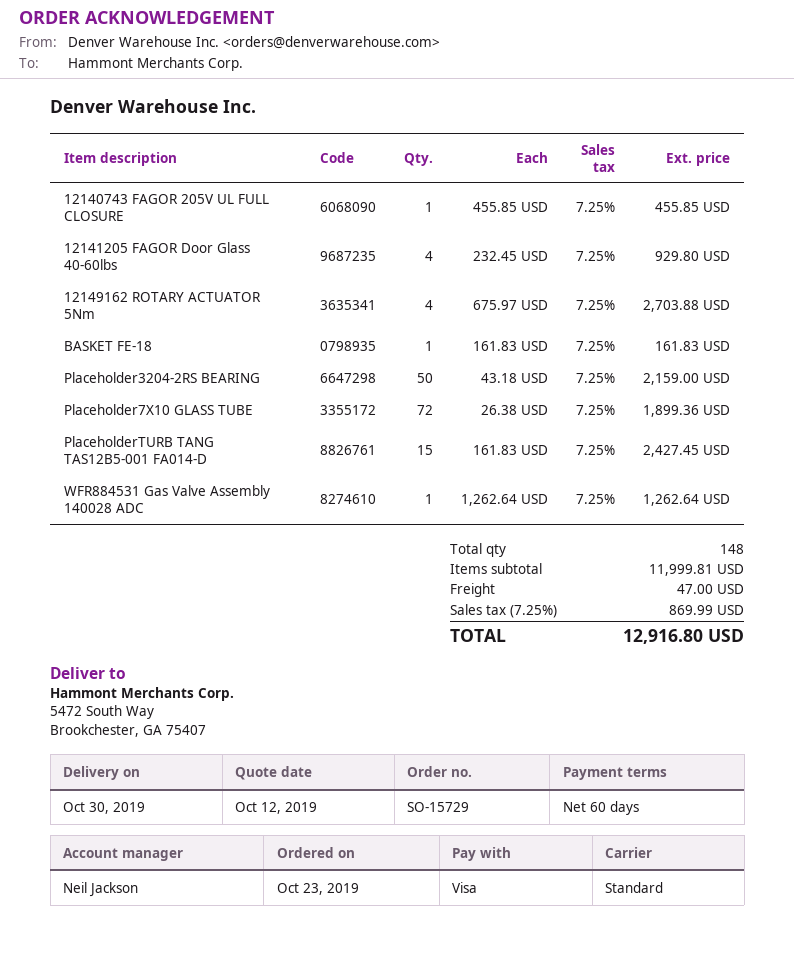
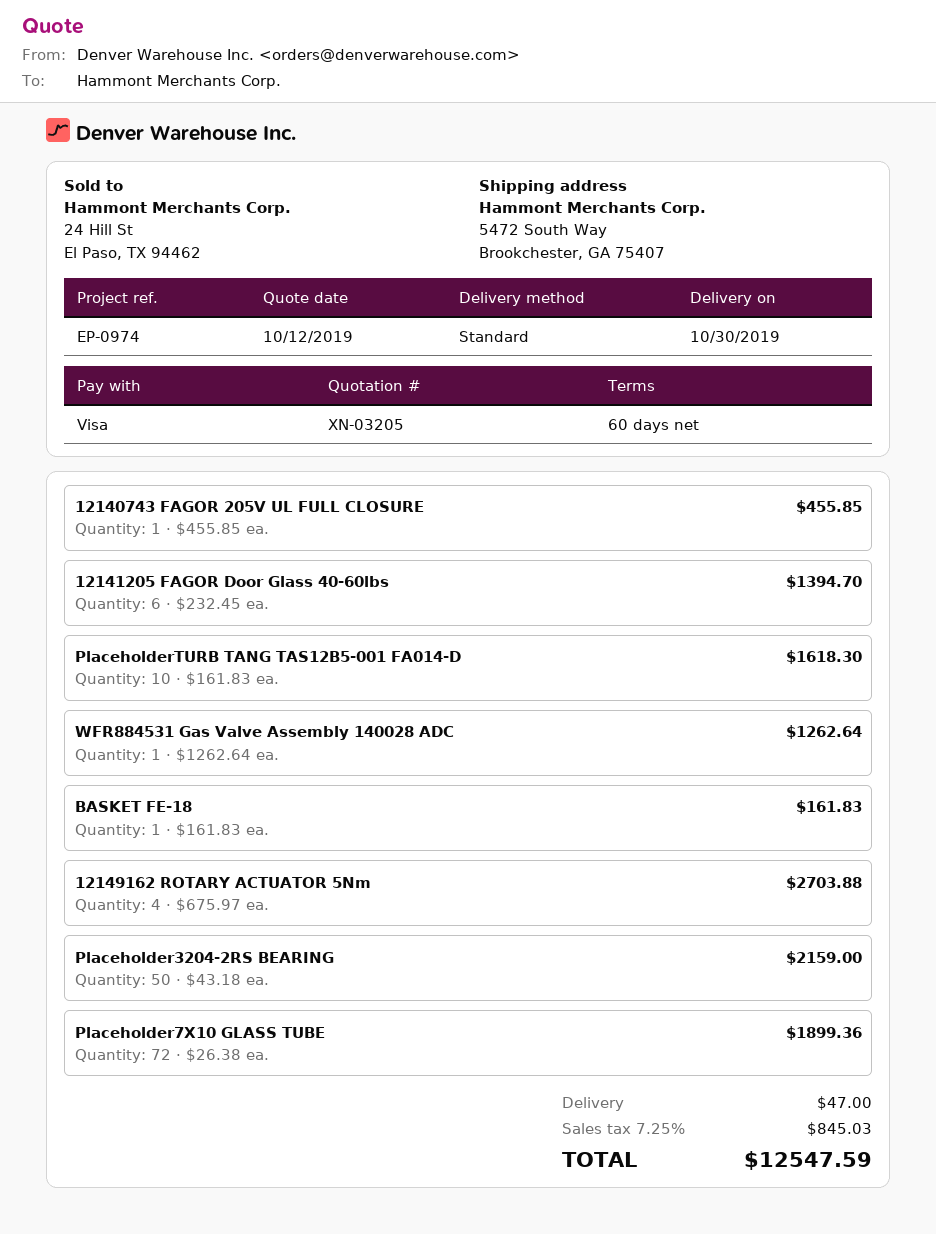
12141205 FAGOR Door Glass 40-60lbs: 4 x 232.45 = 929.80 -> 6 x 232.45 = 1394.70
PlaceholderTURB TANG TAS12B5-001 FA014-D: 15 x 161.83 = 2427.45 -> 10 x 161.83 = 1618.30
tax: 7.25% = 869.99 -> 7.25% = 845.03
total: 12916.80 -> 12547.59

